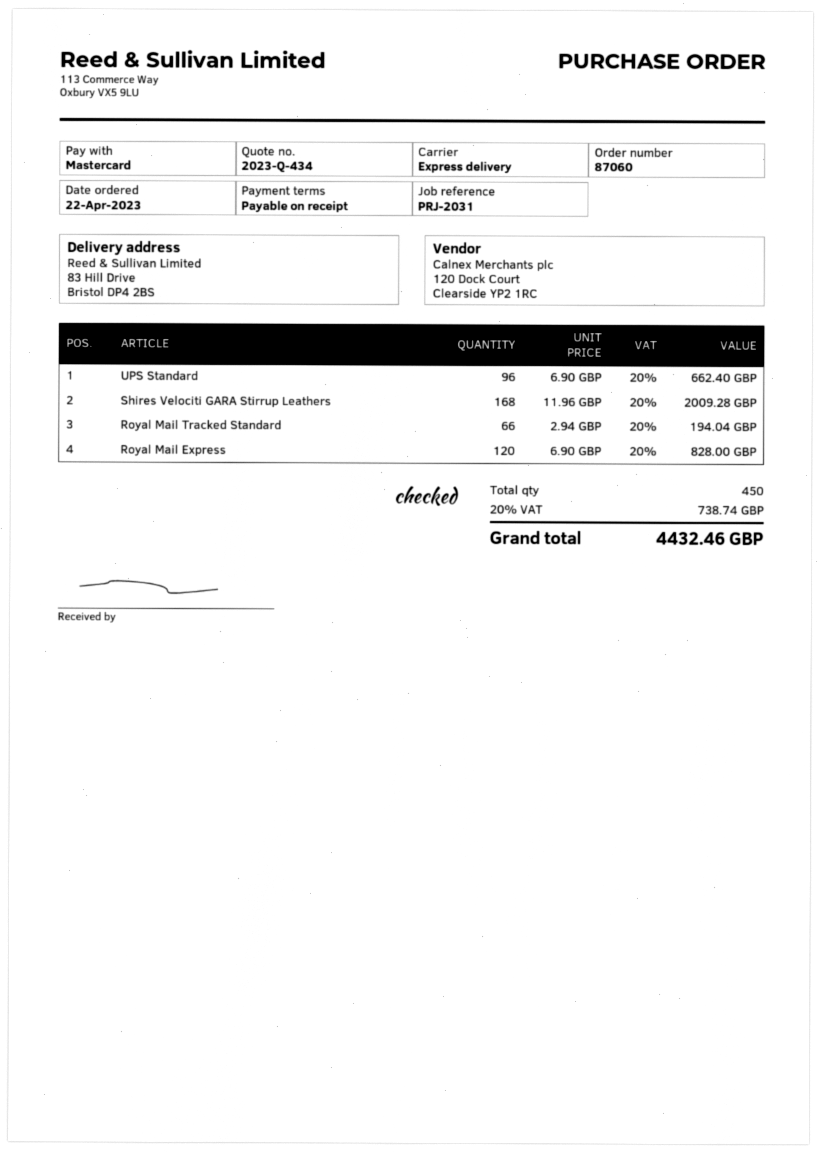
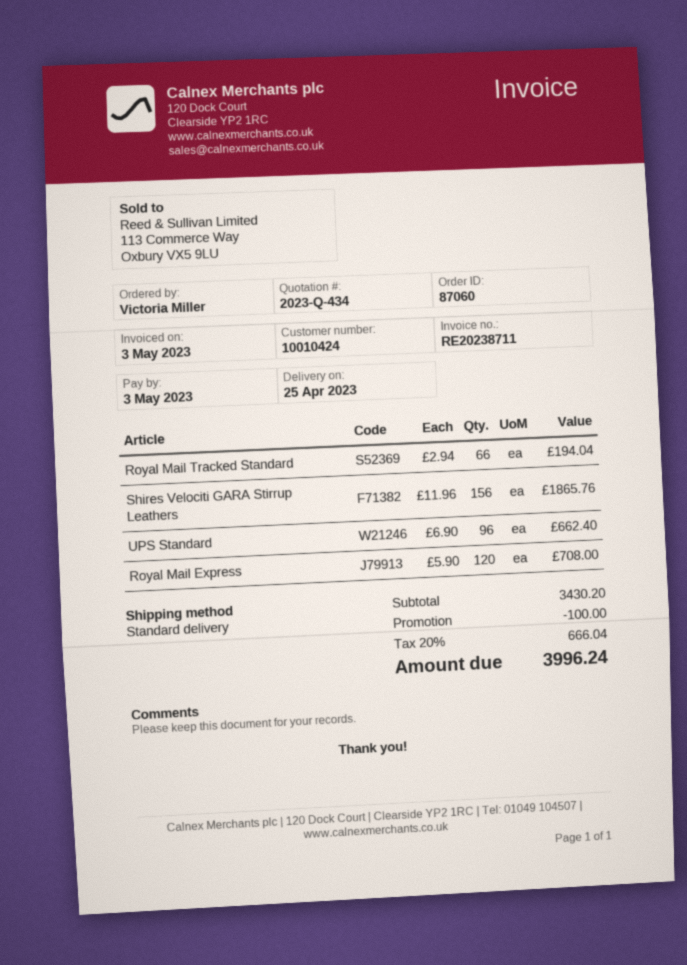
shipping method: express -> standard
Shires Velociti GARA Stirrup Leathers: 168 x 11.96 = 2009.28 -> 156 x 11.96 = 1865.76
Royal Mail Express: 120 x 6.90 = 828.00 -> 120 x 5.90 = 708.00
discount: none -> 100.00
tax: 20% = 738.74 -> 20% = 666.04
total: 4432.46 -> 3996.24

